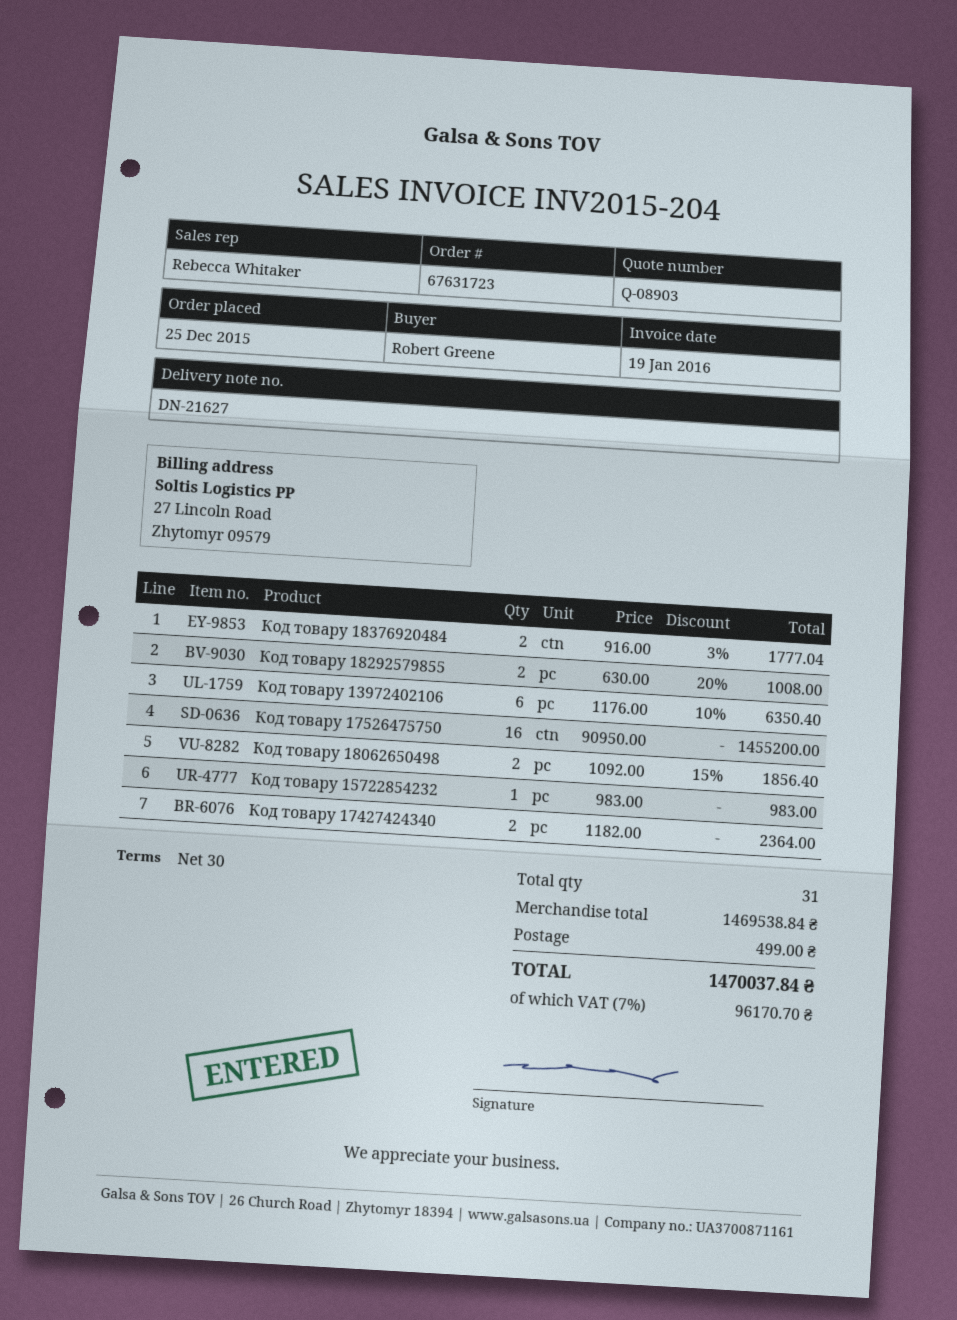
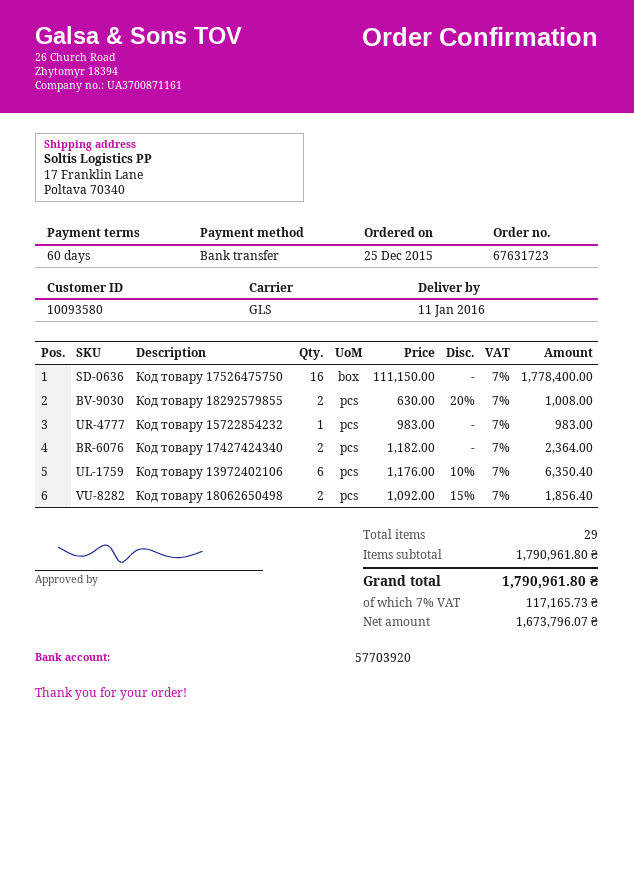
payment terms: 30 days -> 60 days
Код товару 18376920484: 2 x 916.00 - 3% = 1777.04 -> none
Код товару 17526475750: 16 x 90950.00 = 1455200.00 -> 16 x 111150.00 = 1778400.00
total quantity: 31 -> 29
subtotal: 1469538.84 -> 1790961.80
shipping: 499.00 -> none
tax: 7% = 96170.70 -> 7% = 117165.73
total: 1470037.84 -> 1790961.80

